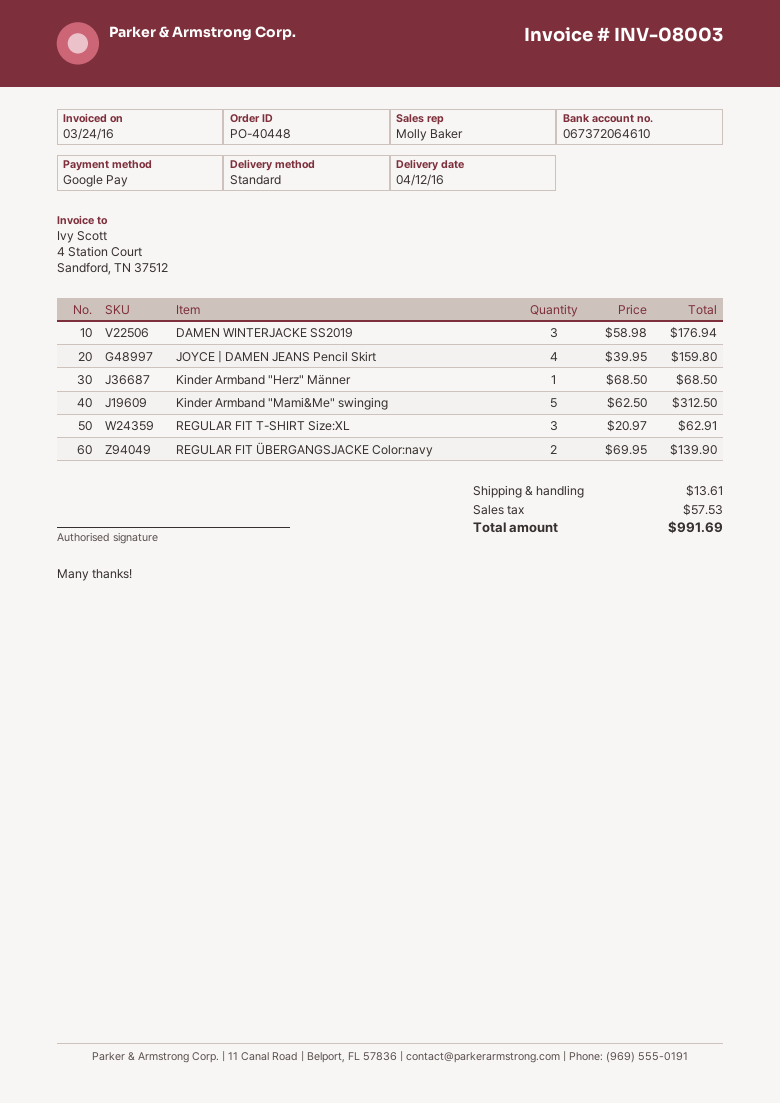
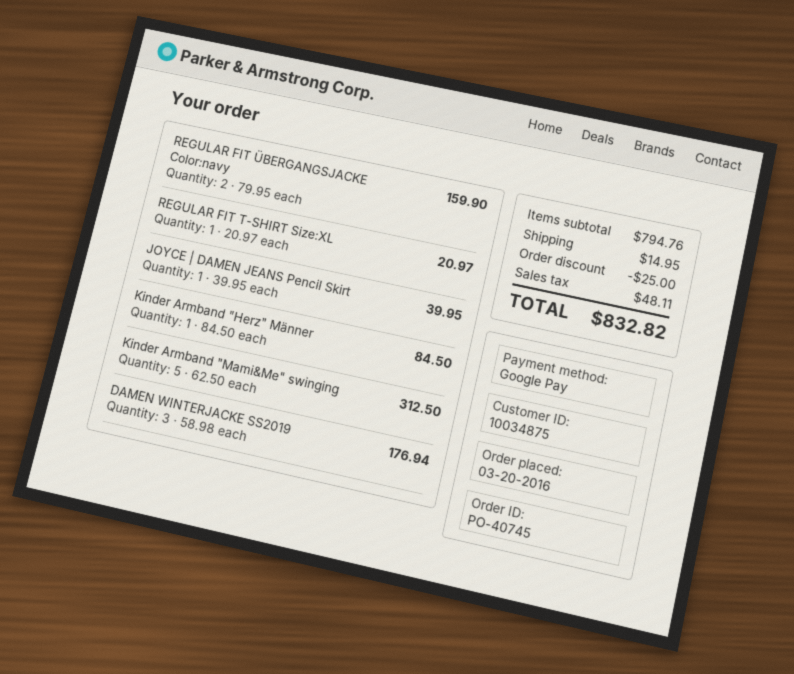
order number: PO-40448 -> PO-40745
JOYCE | DAMEN JEANS Pencil Skirt: 4 x 39.95 = 159.80 -> 1 x 39.95 = 39.95
Kinder Armband "Herz" Männer: 1 x 68.50 = 68.50 -> 1 x 84.50 = 84.50
REGULAR FIT T-SHIRT Size:XL: 3 x 20.97 = 62.91 -> 1 x 20.97 = 20.97
REGULAR FIT ÜBERGANGSJACKE Color:navy: 2 x 69.95 = 139.90 -> 2 x 79.95 = 159.90
discount: none -> 25.00
shipping: 13.61 -> 14.95
tax: 57.53 -> 48.11
total: 991.69 -> 832.82

